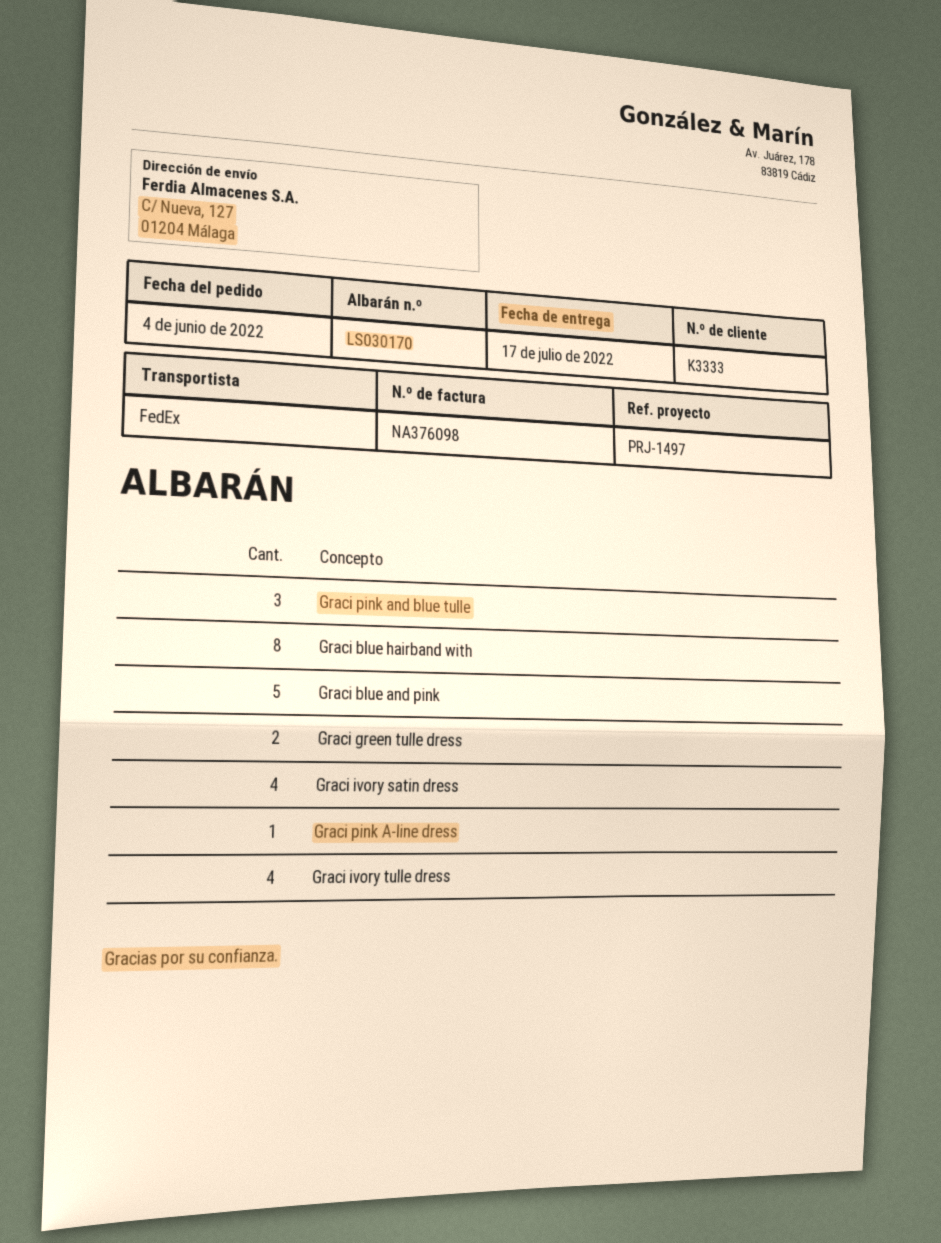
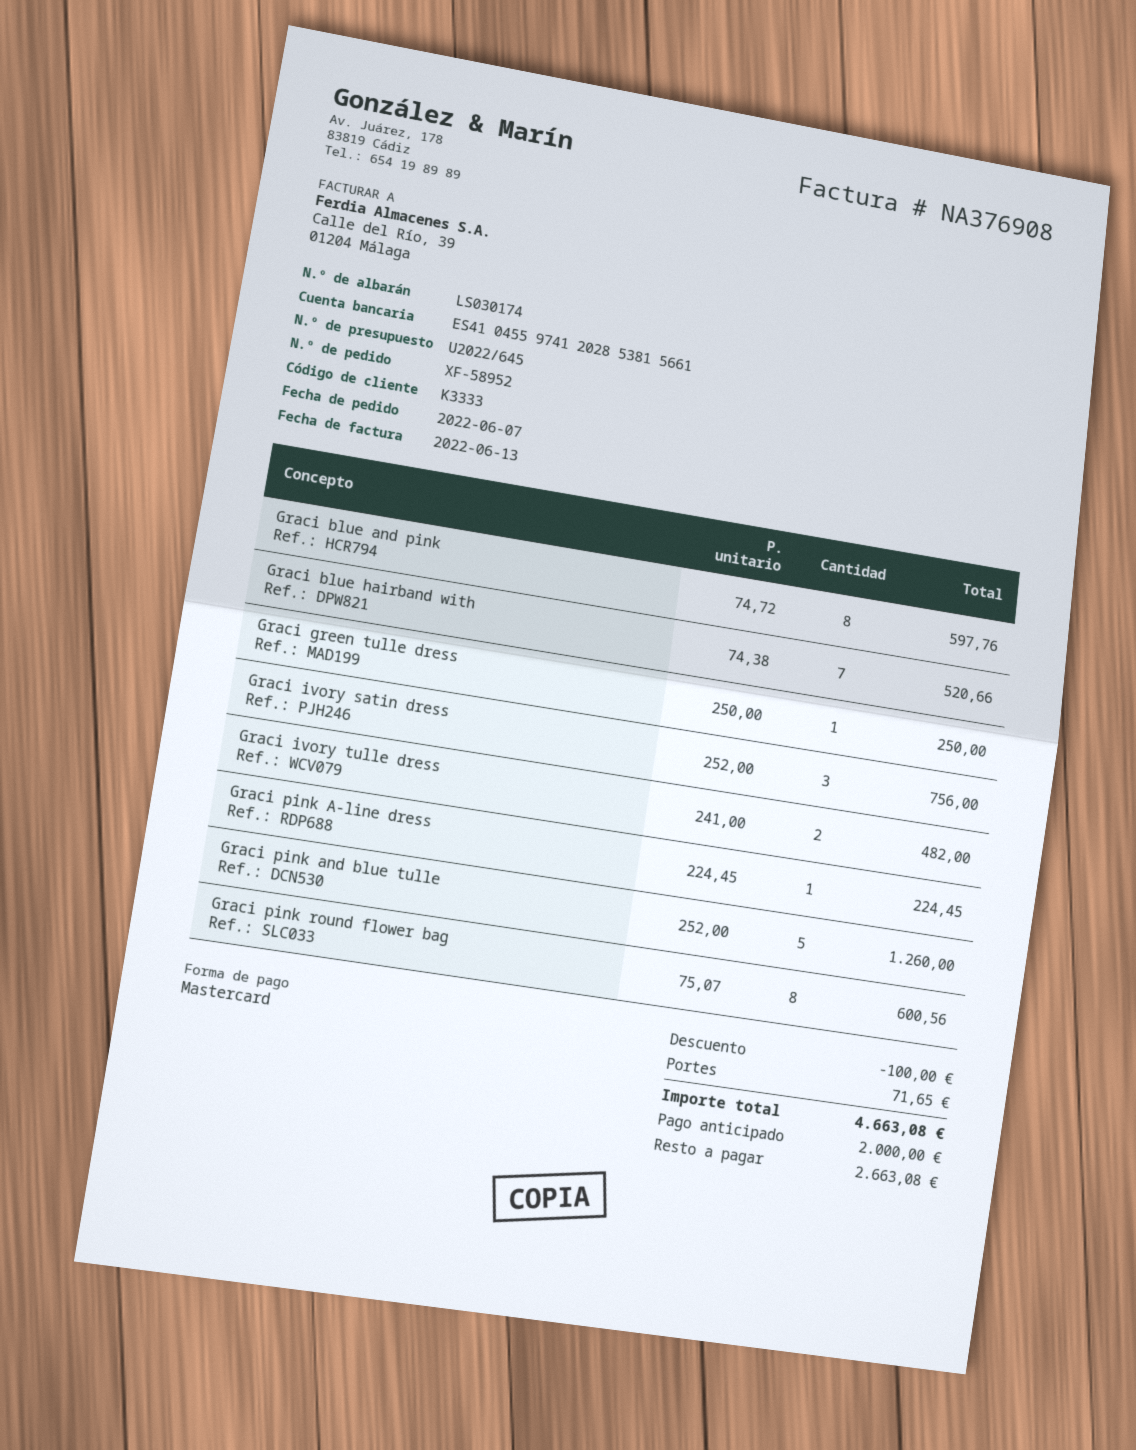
order date: 2022-06-04 -> 2022-06-07
delivery note number: LS030170 -> LS030174
invoice number: NA376098 -> NA376908
Graci pink and blue tulle: 3 -> 5
Graci blue hairband with: 8 -> 7
Graci blue and pink: 5 -> 8
Graci green tulle dress: 2 -> 1
Graci ivory satin dress: 4 -> 3
Graci ivory tulle dress: 4 -> 2
Graci pink round flower bag: none -> 8

